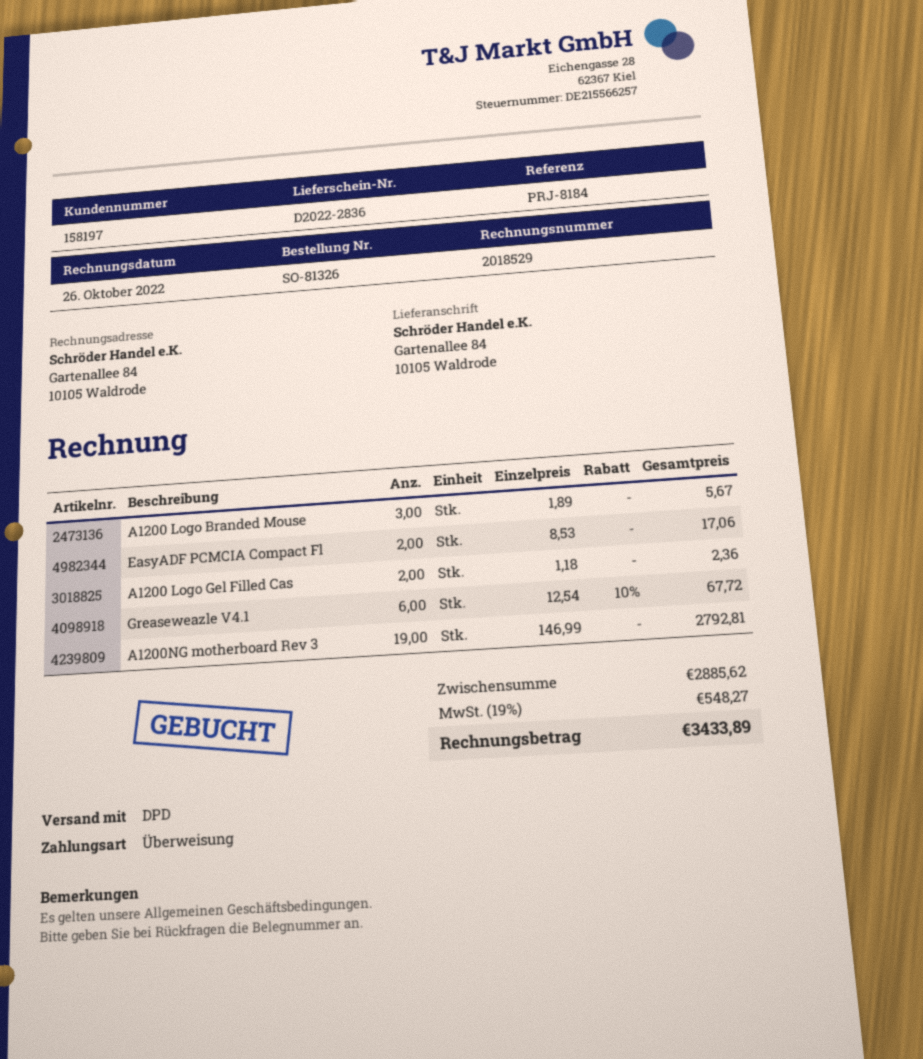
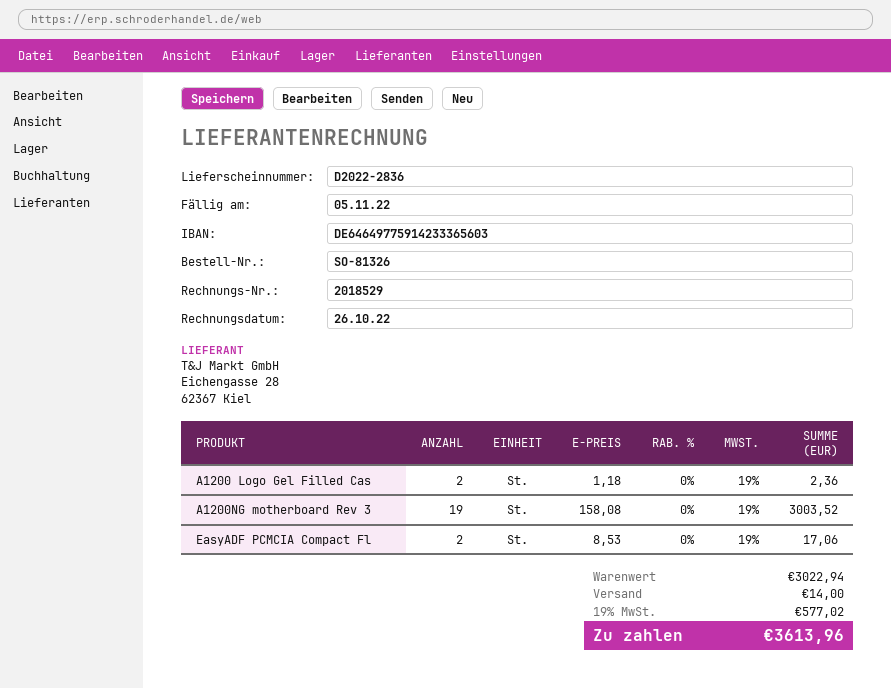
A1200 Logo Branded Mouse: 3 x 1.89 = 5.67 -> none
Greaseweazle V4.1: 6 x 12.54 - 10% = 67.72 -> none
A1200NG motherboard Rev 3: 19 x 146.99 = 2792.81 -> 19 x 158.08 = 3003.52
subtotal: 2885.62 -> 3022.94
shipping: none -> 14.00
tax: 19% = 548.27 -> 19% = 577.02
total: 3433.89 -> 3613.96

